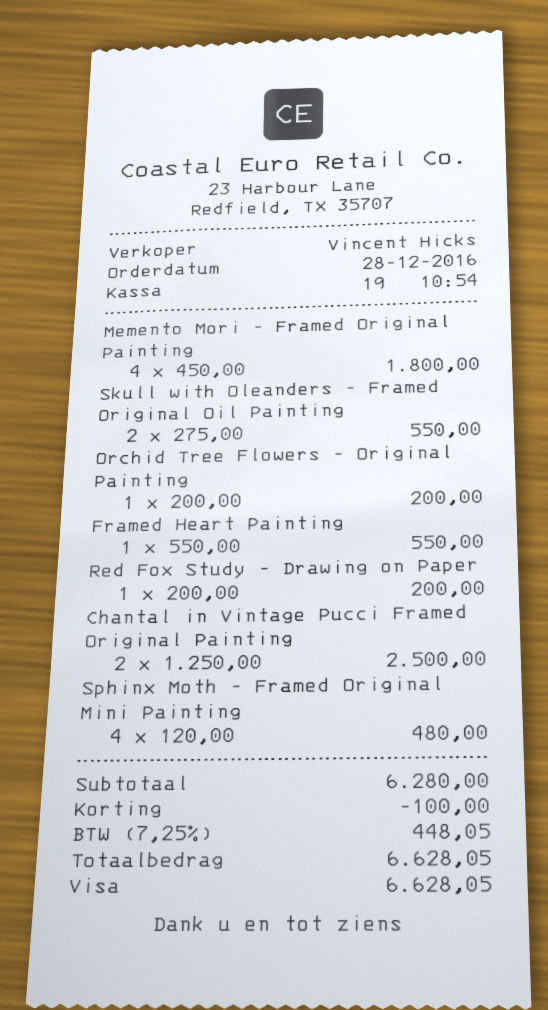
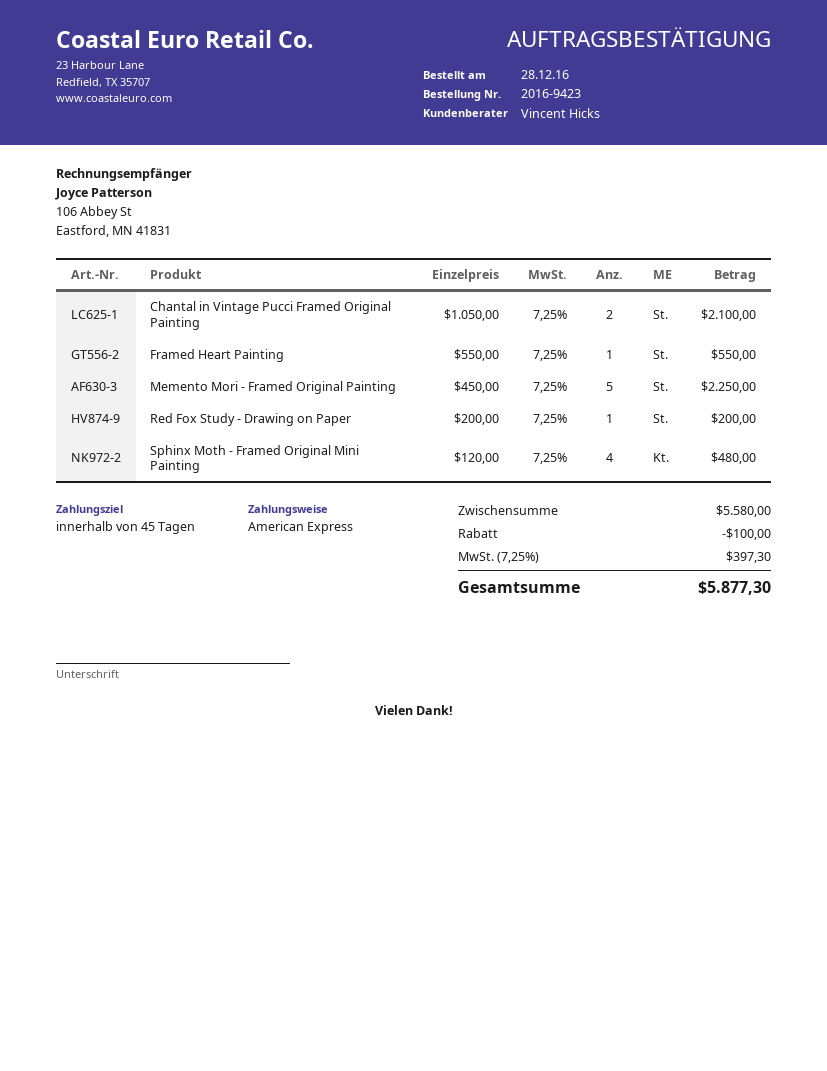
payment method: Visa -> American Express
Memento Mori - Framed Original Painting: 4 x 450.00 = 1800.00 -> 5 x 450.00 = 2250.00
Skull with Oleanders - Framed Original Oil Painting: 2 x 275.00 = 550.00 -> none
Orchid Tree Flowers - Original Painting: 1 x 200.00 = 200.00 -> none
Chantal in Vintage Pucci Framed Original Painting: 2 x 1250.00 = 2500.00 -> 2 x 1050.00 = 2100.00
subtotal: 6280.00 -> 5580.00
tax: 7.25% = 448.05 -> 7.25% = 397.30
total: 6628.05 -> 5877.30

